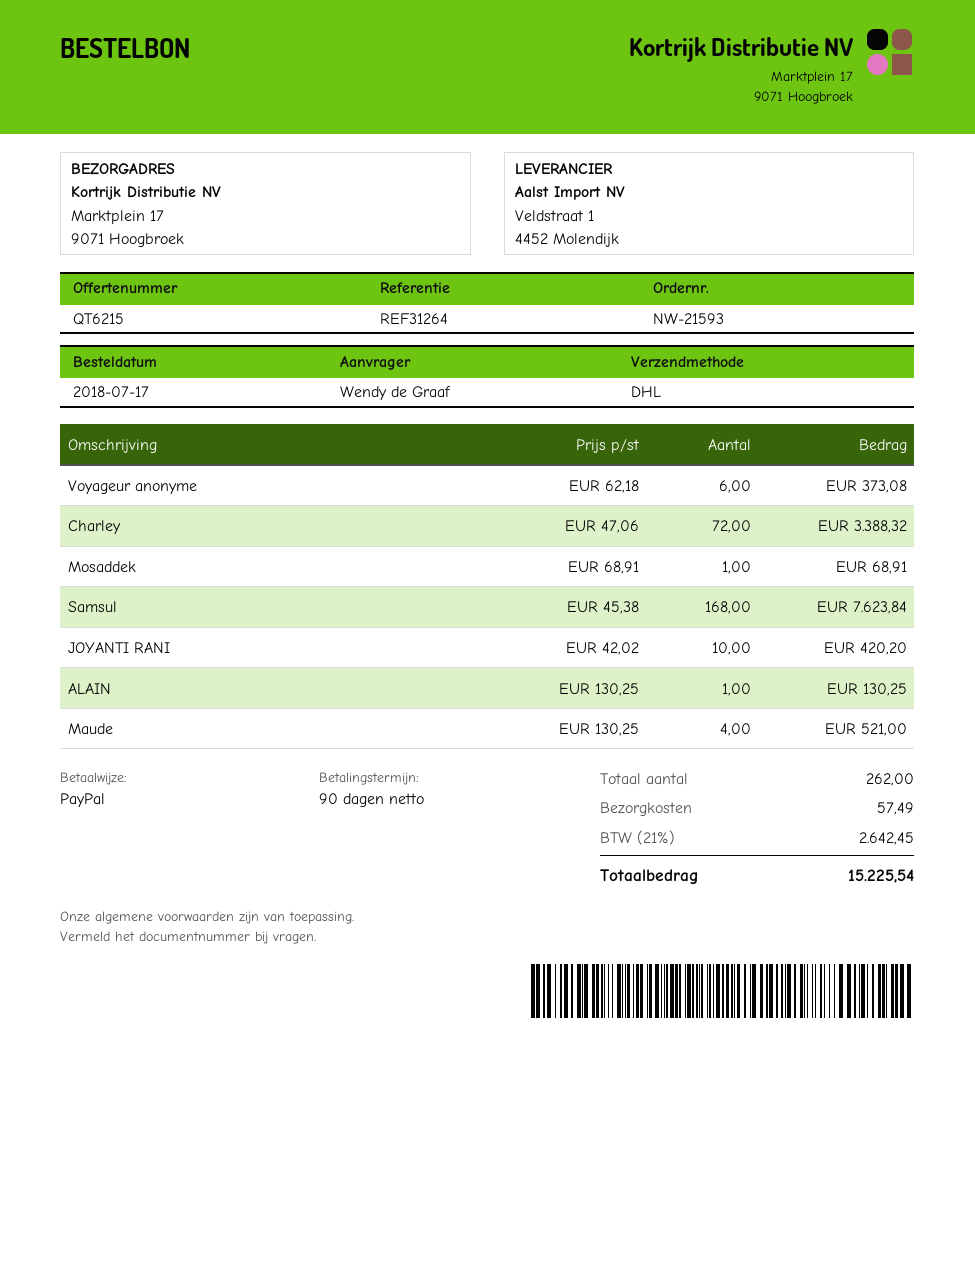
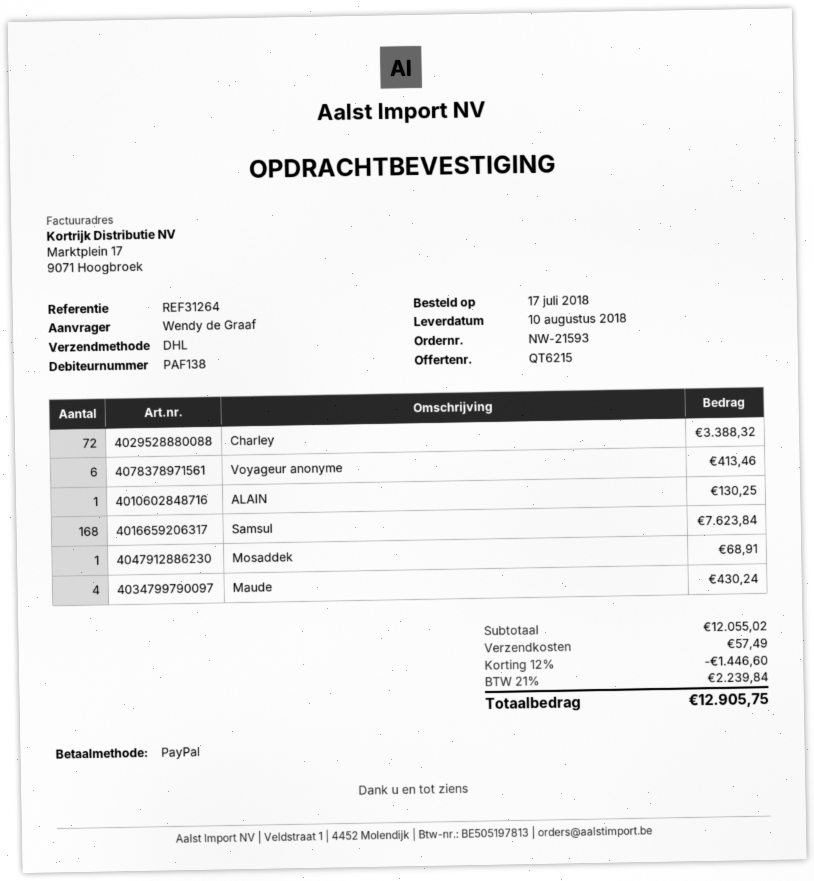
Voyageur anonyme: 6 for 373.08 -> 6 for 413.46
JOYANTI RANI: 10 for 420.20 -> none
Maude: 4 for 521.00 -> 4 for 430.24
discount: none -> 12% = 1446.60
tax: 21% = 2642.45 -> 21% = 2239.84
total: 15225.54 -> 12905.75

